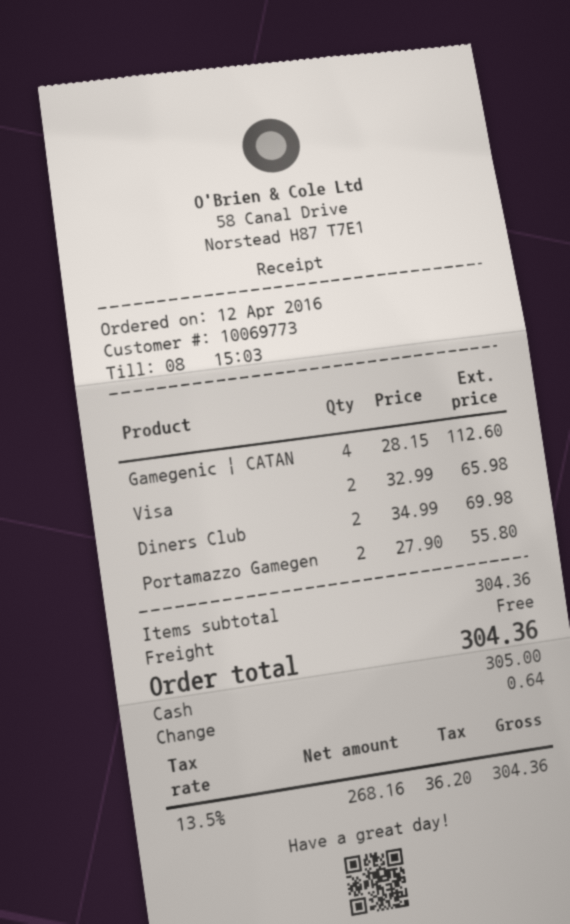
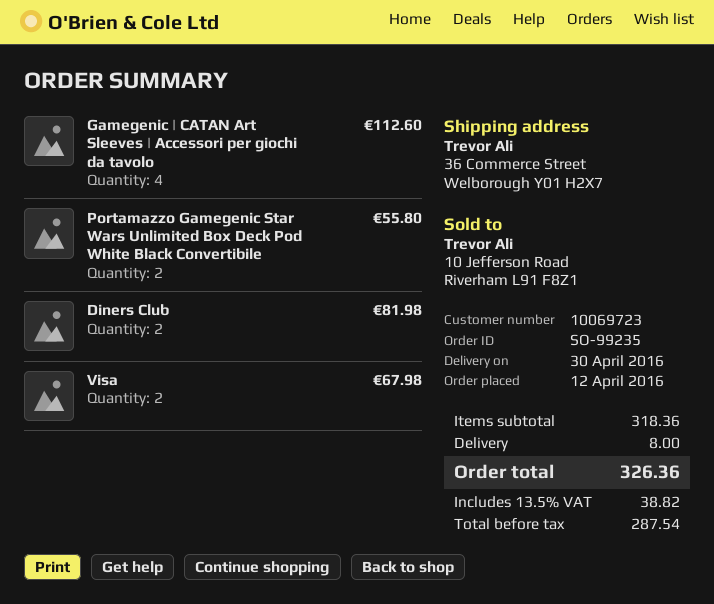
customer number: 10069773 -> 10069723
Visa: 2 for 65.98 -> 2 for 67.98
Diners Club: 2 for 69.98 -> 2 for 81.98
subtotal: 304.36 -> 318.36
shipping: 0.00 -> 8.00
net: 268.16 -> 287.54
tax: 13.5% = 36.20 -> 13.5% = 38.82
total: 304.36 -> 326.36

